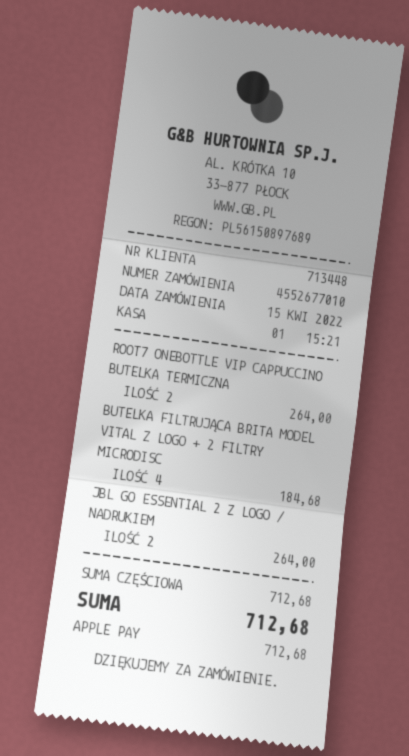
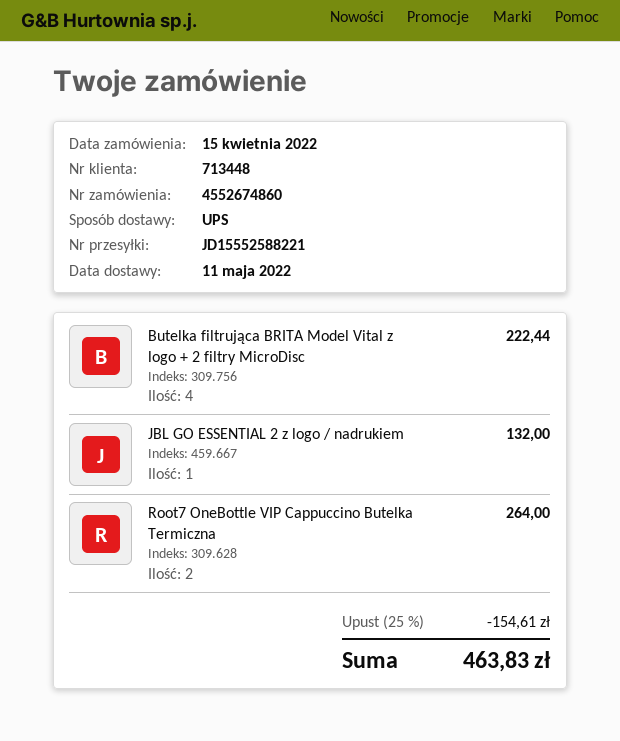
order number: 4552677010 -> 4552674860
BUTELKA FILTRUJĄCA BRITA MODEL VITAL Z LOGO + 2 FILTRY MICRODISC: 4 for 184.68 -> 4 for 222.44
JBL GO ESSENTIAL 2 Z LOGO / NADRUKIEM: 2 for 264.00 -> 1 for 132.00
discount: none -> 25% = 154.61
total: 712.68 -> 463.83

